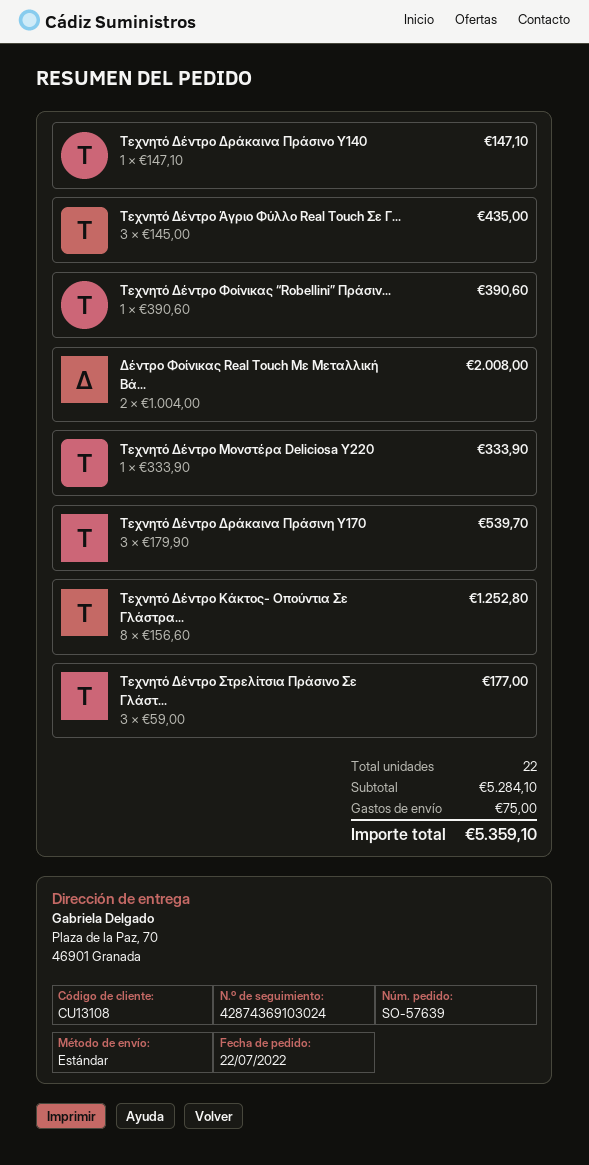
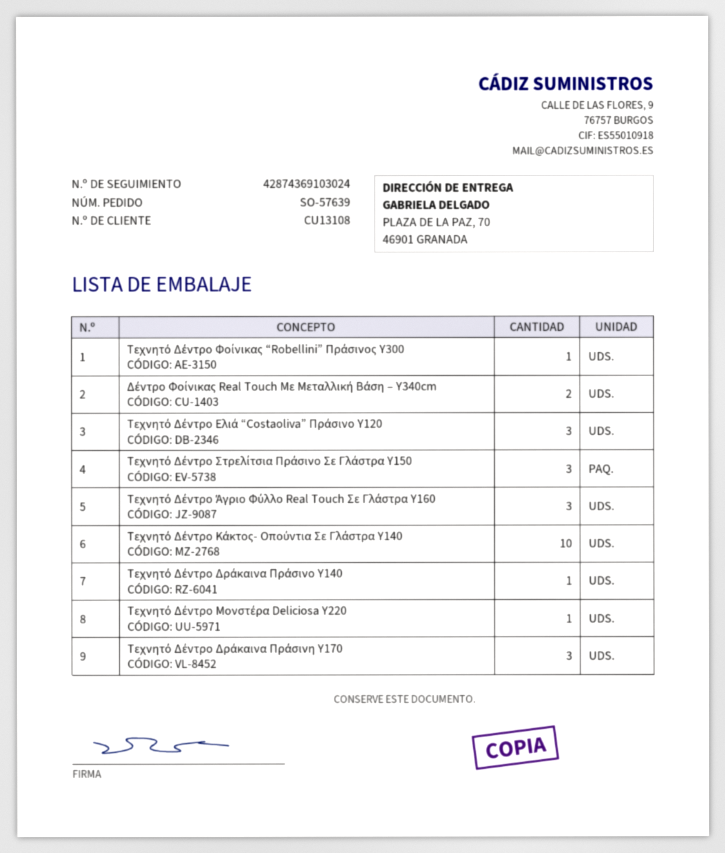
Τεχνητό Δέντρο Κάκτος- Οπούντια Σε Γλάστρα...: 8 -> 10
Τεχνητό Δέντρο Ελιά “Costaoliva” Πράσινο Υ120: none -> 3

